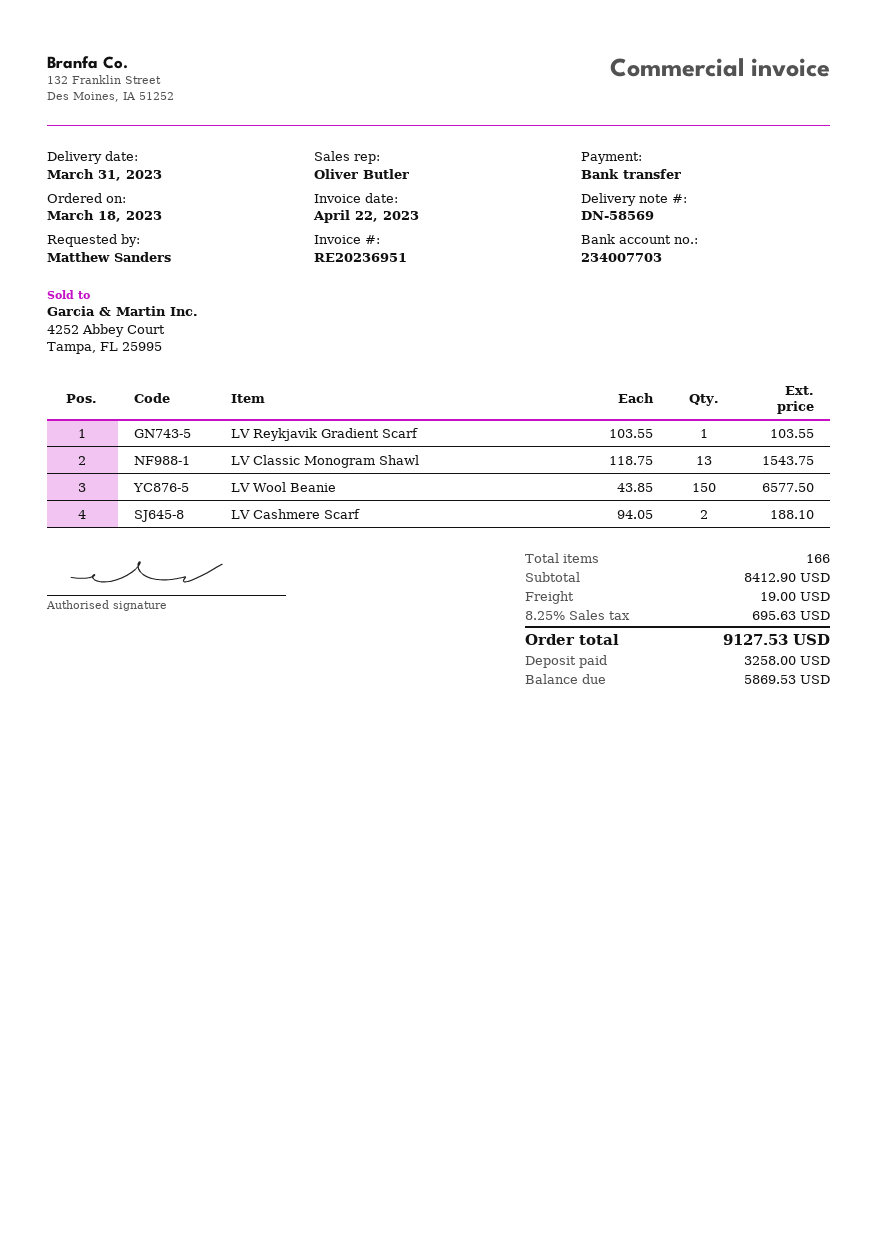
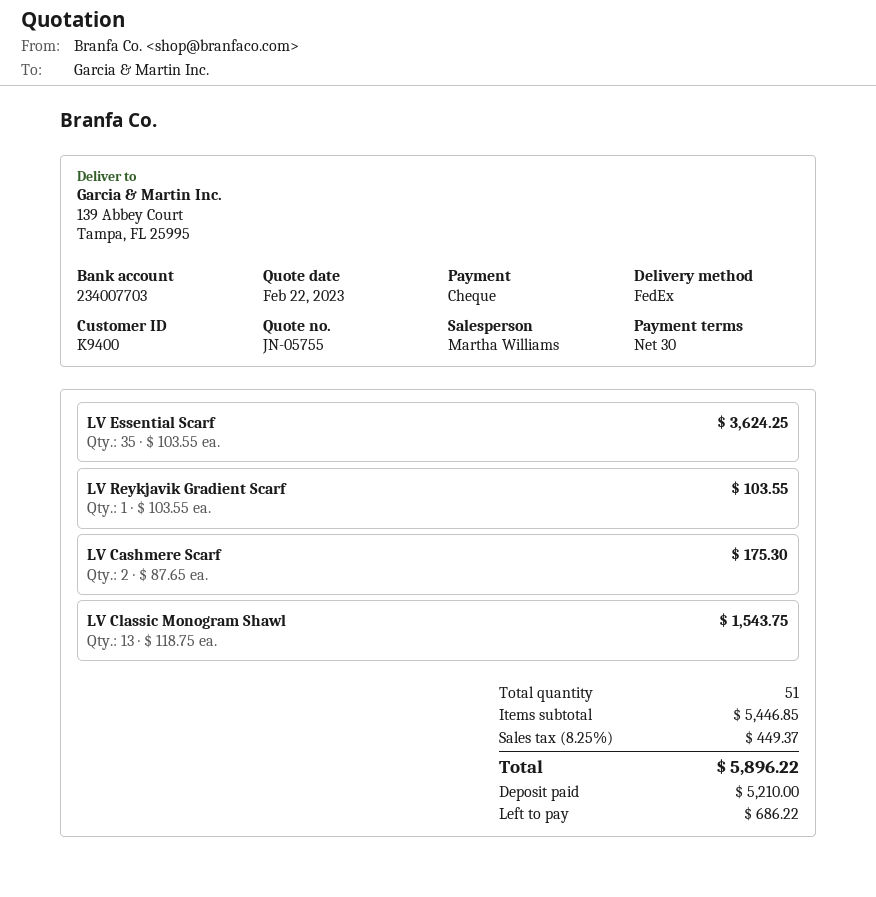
sales rep: Oliver Butler -> Martha Williams
payment method: bank transfer -> cheque
LV Wool Beanie: 150 x 43.85 = 6577.50 -> none
LV Cashmere Scarf: 2 x 94.05 = 188.10 -> 2 x 87.65 = 175.30
LV Essential Scarf: none -> 35 x 103.55 = 3624.25
total quantity: 166 -> 51
subtotal: 8412.90 -> 5446.85
shipping: 19.00 -> none
tax: 8.25% = 695.63 -> 8.25% = 449.37
total: 9127.53 -> 5896.22
deposit: 3258.00 -> 5210.00
balance: 5869.53 -> 686.22

